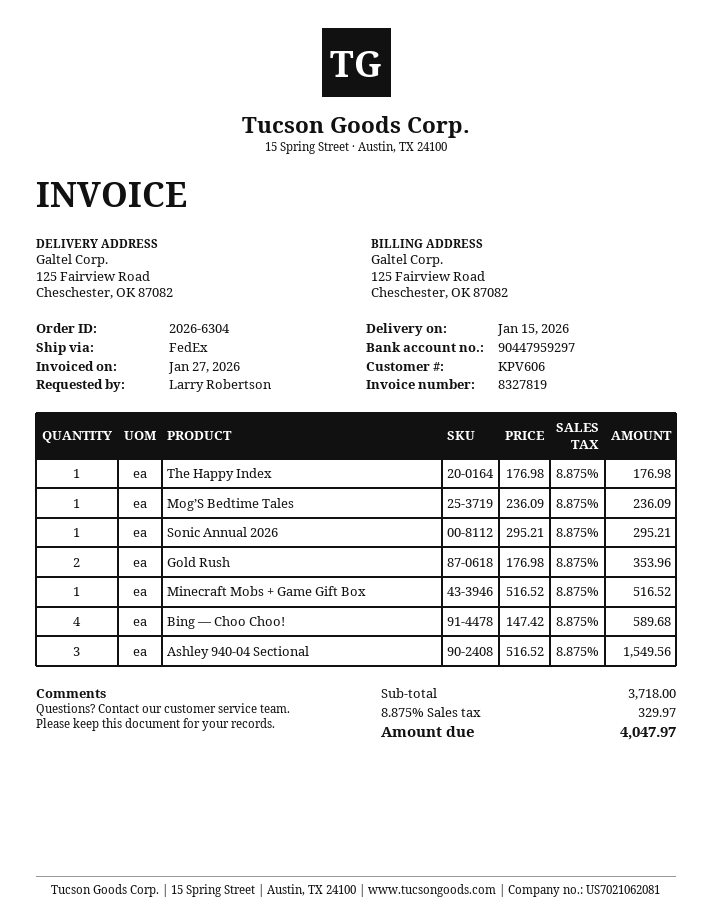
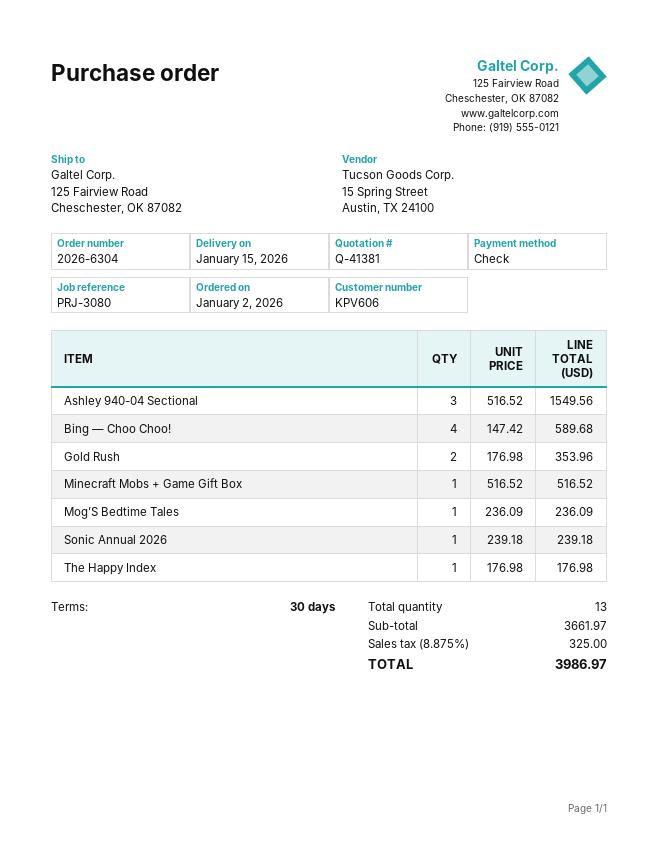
Sonic Annual 2026: 1 x 295.21 = 295.21 -> 1 x 239.18 = 239.18
subtotal: 3718.00 -> 3661.97
tax: 8.875% = 329.97 -> 8.875% = 325.00
total: 4047.97 -> 3986.97

